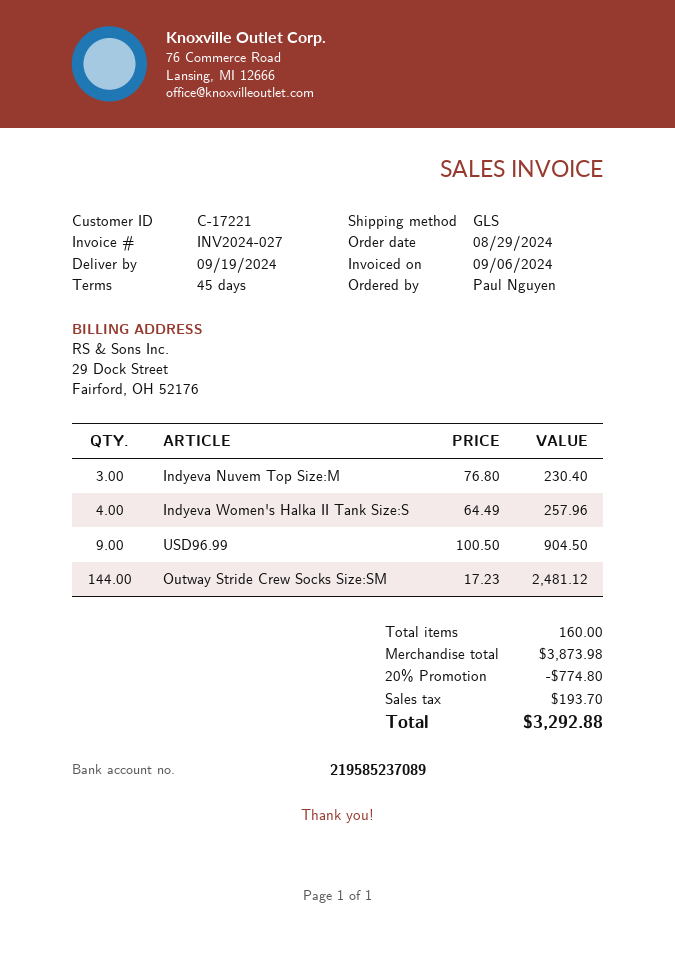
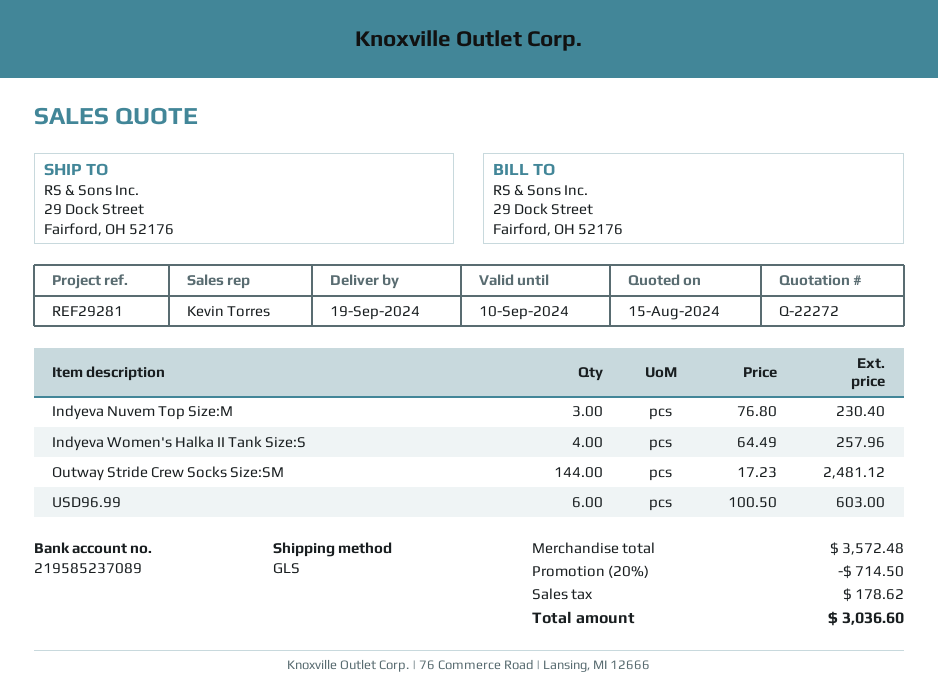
USD96.99: 9 x 100.50 = 904.50 -> 6 x 100.50 = 603.00
subtotal: 3873.98 -> 3572.48
discount: 20% = 774.80 -> 20% = 714.50
tax: 193.70 -> 178.62
total: 3292.88 -> 3036.60

